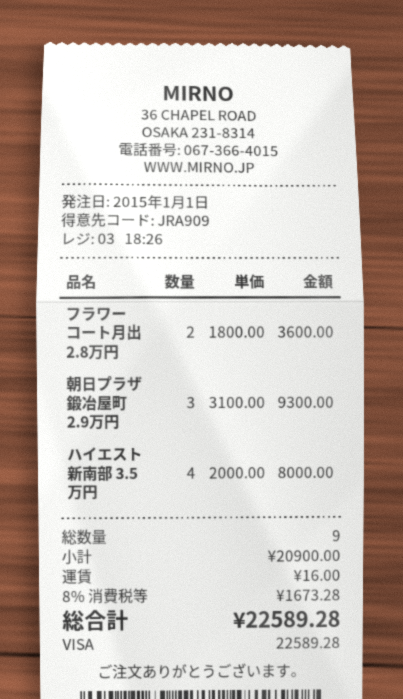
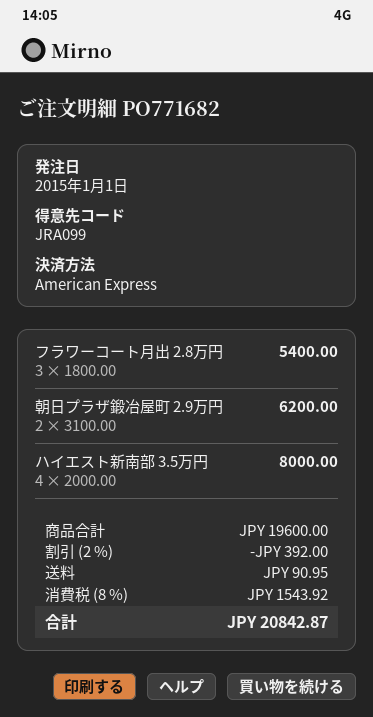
customer number: JRA909 -> JRA099
payment method: Visa -> American Express
フラワーコート月出 2.8万円: 2 x 1800.00 = 3600.00 -> 3 x 1800.00 = 5400.00
朝日プラザ鍛冶屋町 2.9万円: 3 x 3100.00 = 9300.00 -> 2 x 3100.00 = 6200.00
subtotal: 20900.00 -> 19600.00
discount: none -> 2% = 392.00
shipping: 16.00 -> 90.95
tax: 8% = 1673.28 -> 8% = 1543.92
total: 22589.28 -> 20842.87

